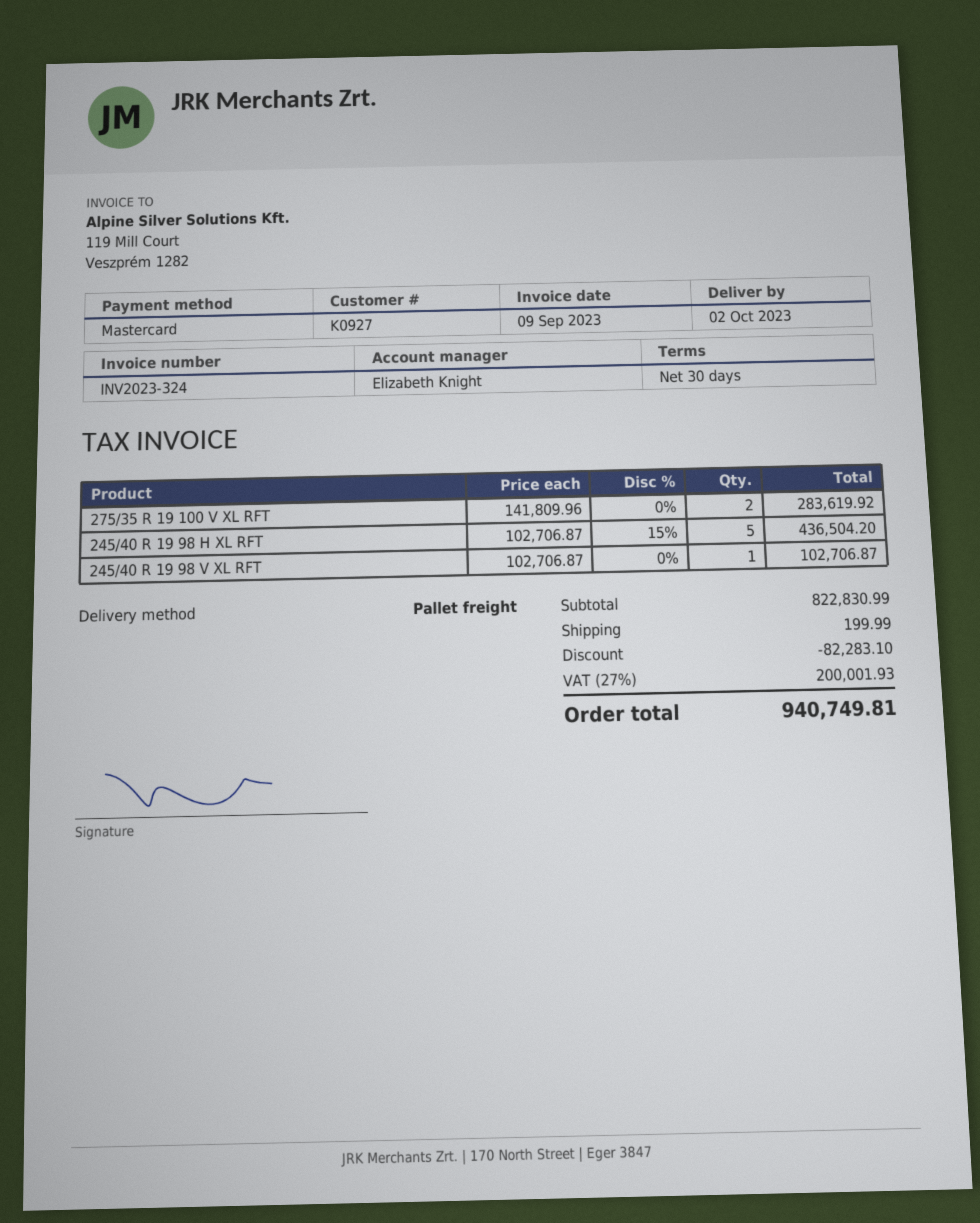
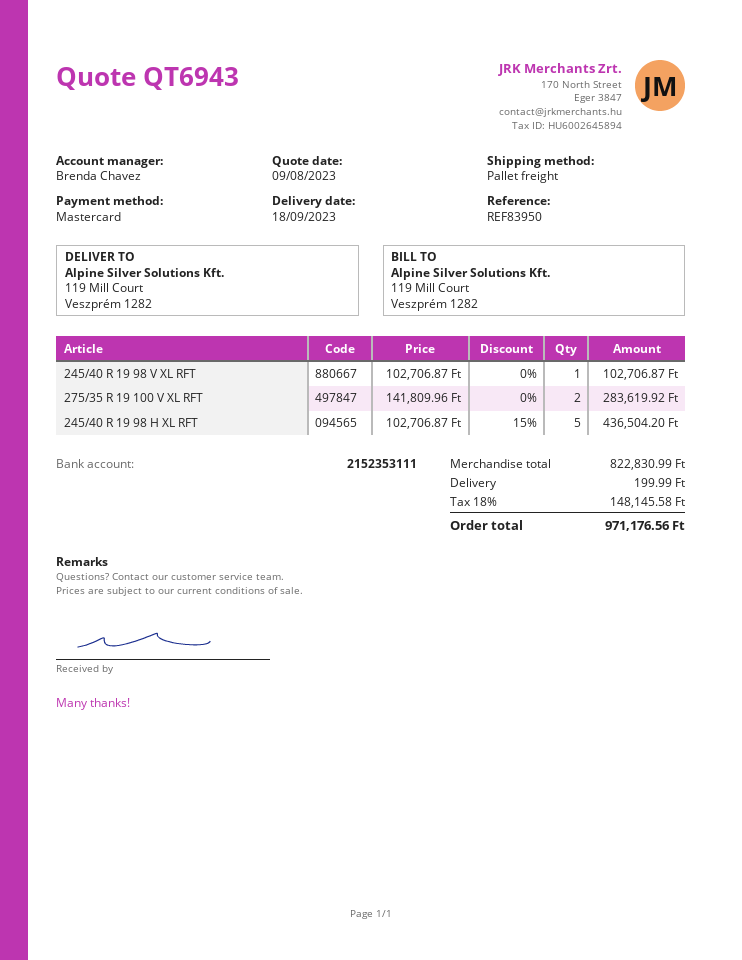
delivery date: 2023-10-02 -> 2023-09-18
sales rep: Elizabeth Knight -> Brenda Chavez
discount: 82283.10 -> none
tax: 27% = 200001.93 -> 18% = 148145.58
total: 940749.81 -> 971176.56

